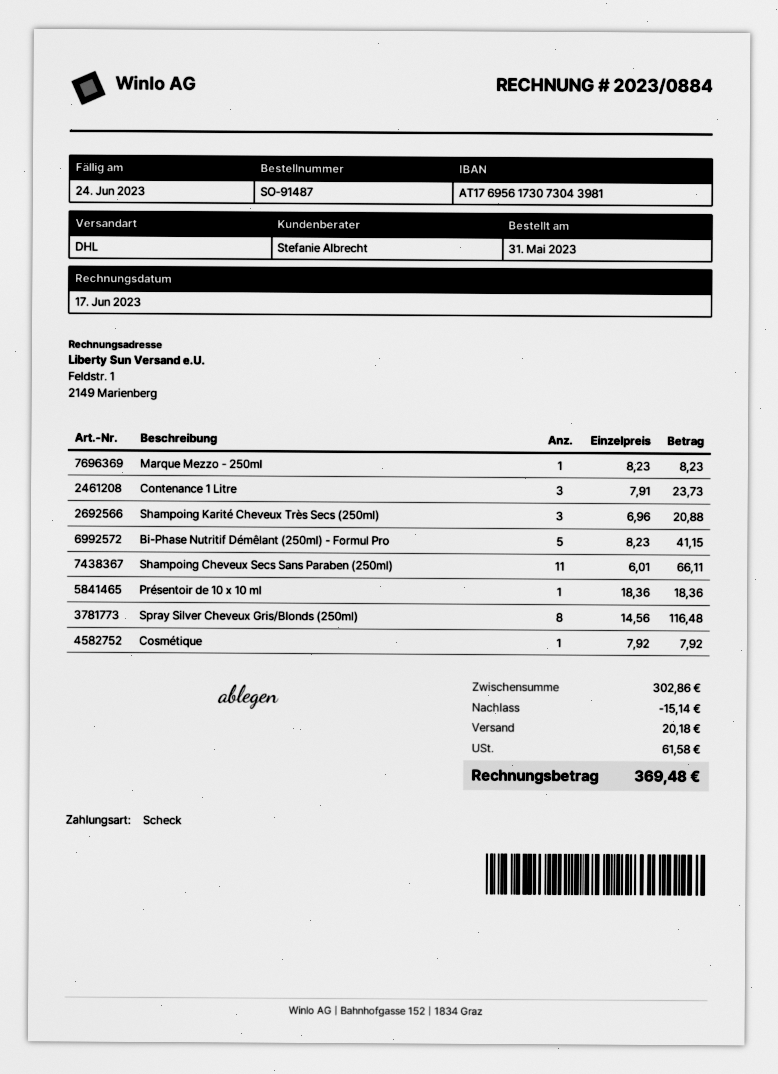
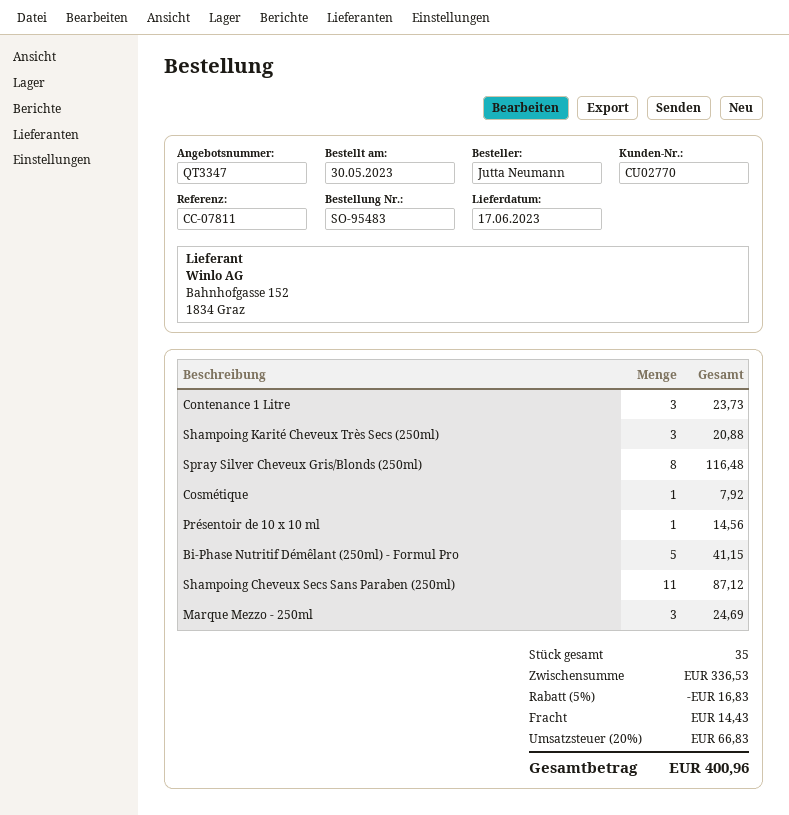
order number: SO-91487 -> SO-95483
order date: 2023-05-31 -> 2023-05-30
Marque Mezzo - 250ml: 1 for 8.23 -> 3 for 24.69
Shampoing Cheveux Secs Sans Paraben (250ml): 11 for 66.11 -> 11 for 87.12
Présentoir de 10 x 10 ml: 1 for 18.36 -> 1 for 14.56
subtotal: 302.86 -> 336.53
discount: 15.14 -> 16.83
shipping: 20.18 -> 14.43
tax: 61.58 -> 66.83
total: 369.48 -> 400.96

